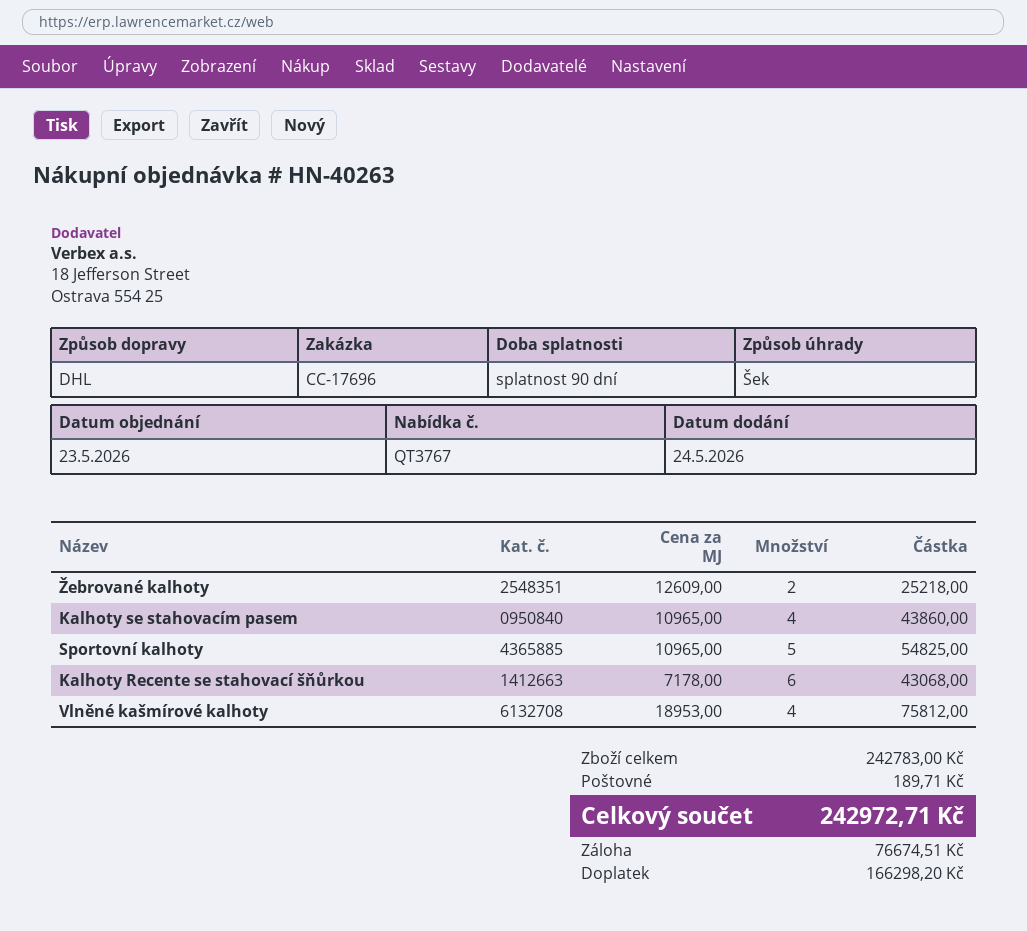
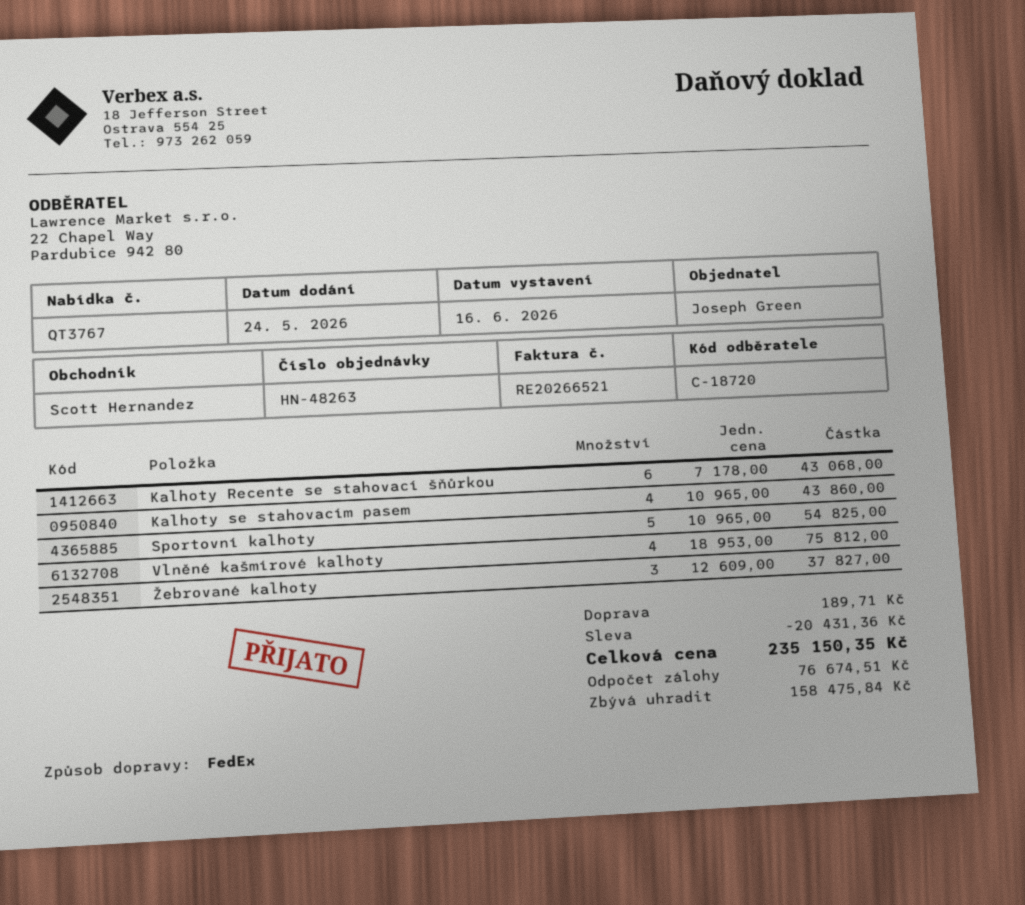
order number: HN-40263 -> HN-48263
shipping method: DHL -> FedEx
Žebrované kalhoty: 2 x 12609.00 = 25218.00 -> 3 x 12609.00 = 37827.00
discount: none -> 20431.36
total: 242972.71 -> 235150.35
balance: 166298.20 -> 158475.84

